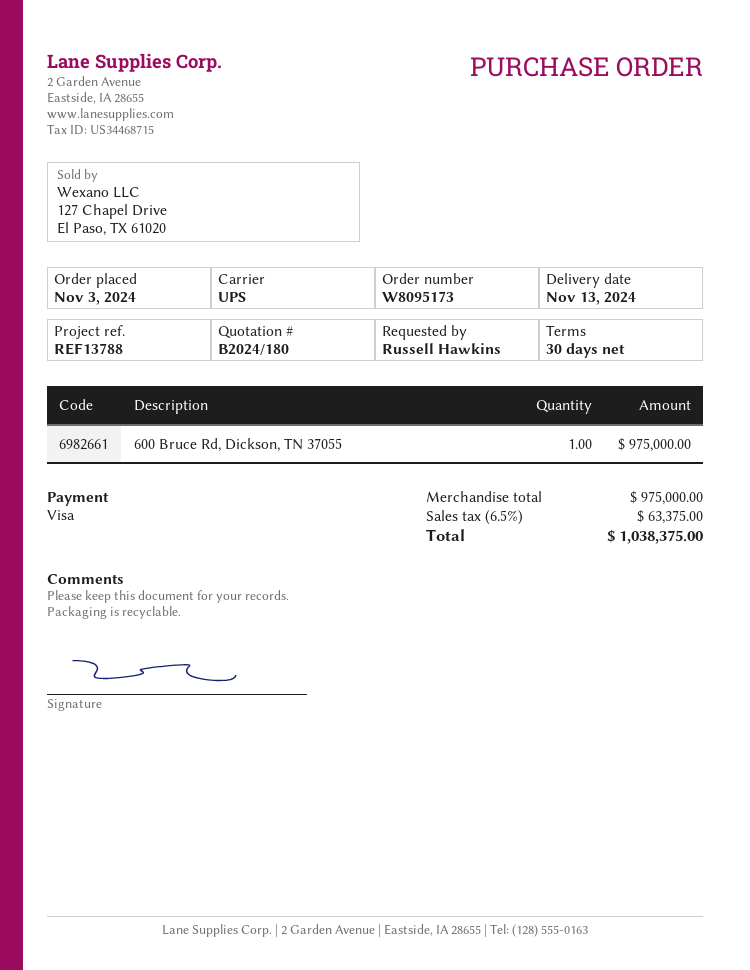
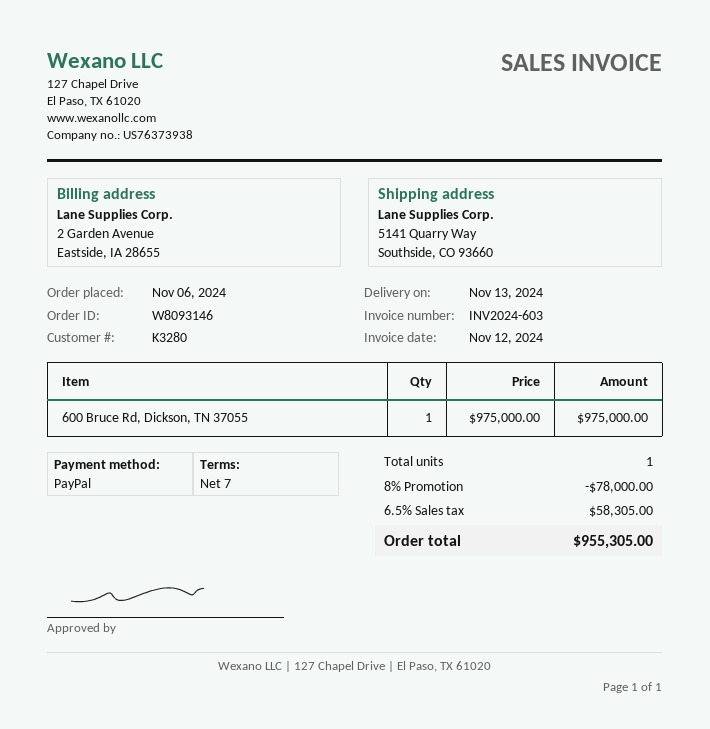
order number: W8095173 -> W8093146
order date: 2024-11-03 -> 2024-11-06
payment terms: 30 days -> 7 days
payment method: Visa -> PayPal
discount: none -> 8% = 78000.00
tax: 6.5% = 63375.00 -> 6.5% = 58305.00
total: 1038375.00 -> 955305.00

